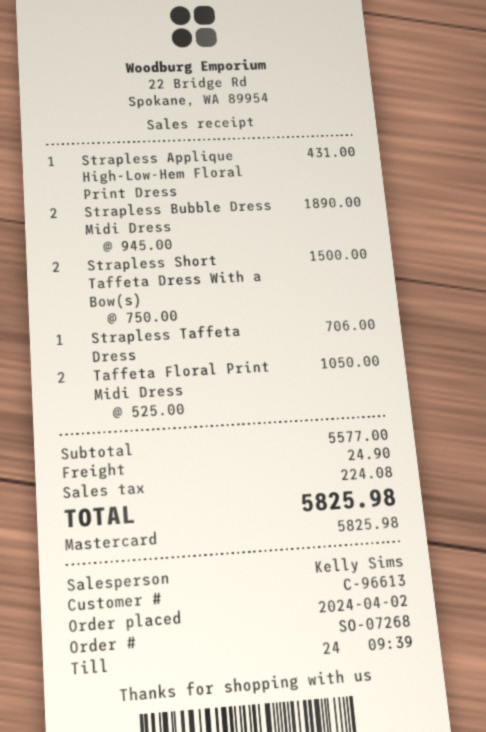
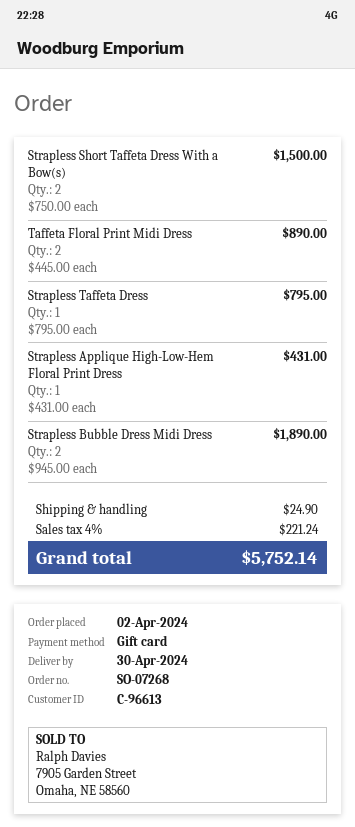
payment method: Mastercard -> gift card
Strapless Taffeta Dress: 1 x 706.00 = 706.00 -> 1 x 795.00 = 795.00
Taffeta Floral Print Midi Dress: 2 x 525.00 = 1050.00 -> 2 x 445.00 = 890.00
tax: 224.08 -> 221.24
total: 5825.98 -> 5752.14

